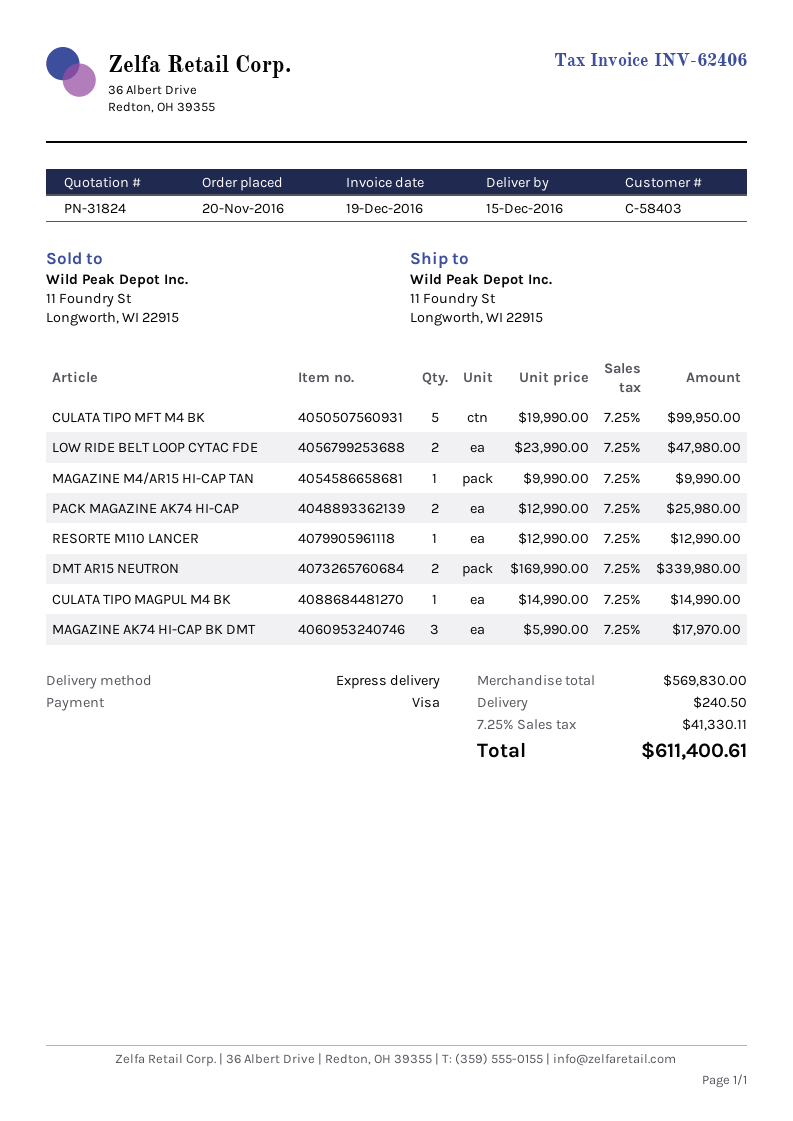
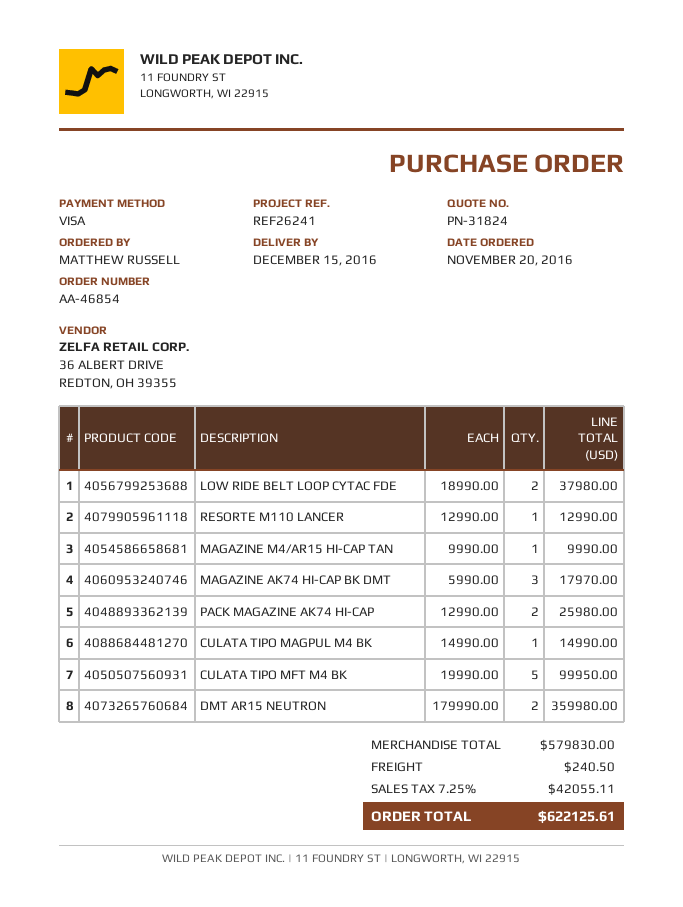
LOW RIDE BELT LOOP CYTAC FDE: 2 x 23990.00 = 47980.00 -> 2 x 18990.00 = 37980.00
DMT AR15 NEUTRON: 2 x 169990.00 = 339980.00 -> 2 x 179990.00 = 359980.00
subtotal: 569830.00 -> 579830.00
tax: 7.25% = 41330.11 -> 7.25% = 42055.11
total: 611400.61 -> 622125.61

